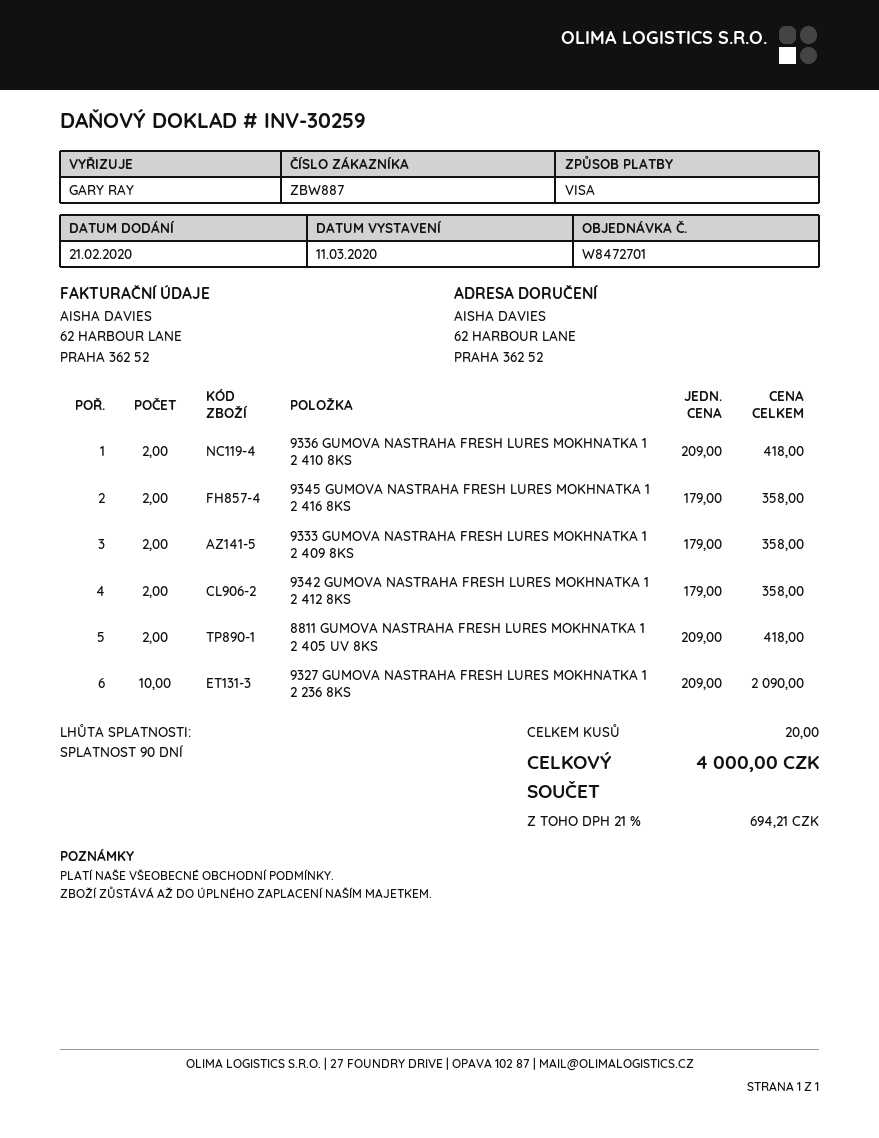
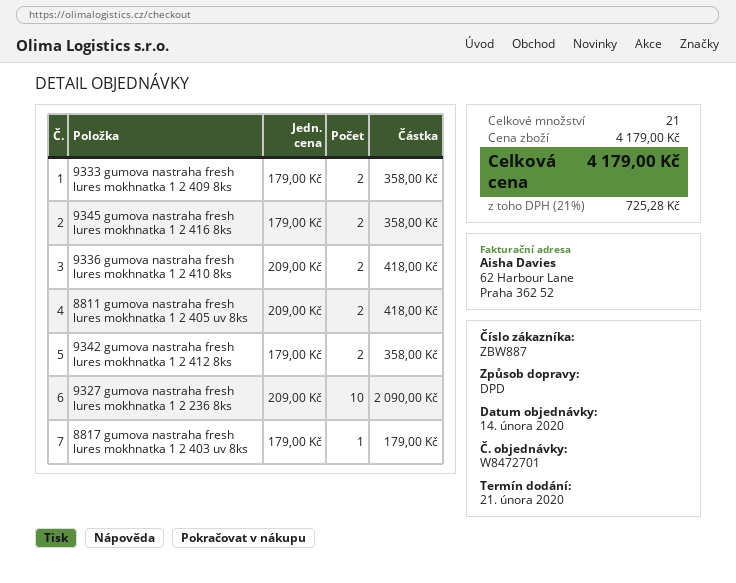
8817 gumova nastraha fresh lures mokhnatka 1 2 403 uv 8ks: none -> 1 x 179.00 = 179.00
total quantity: 20 -> 21
tax: 21% = 694.21 -> 21% = 725.28
total: 4000.00 -> 4179.00

